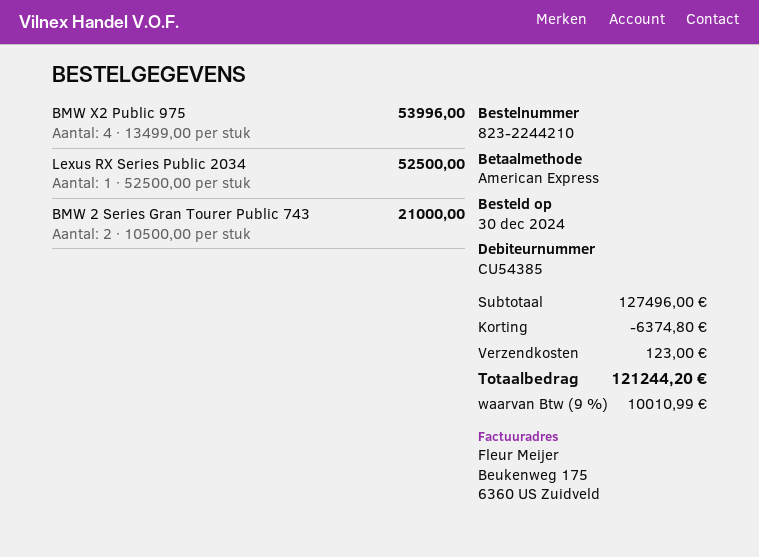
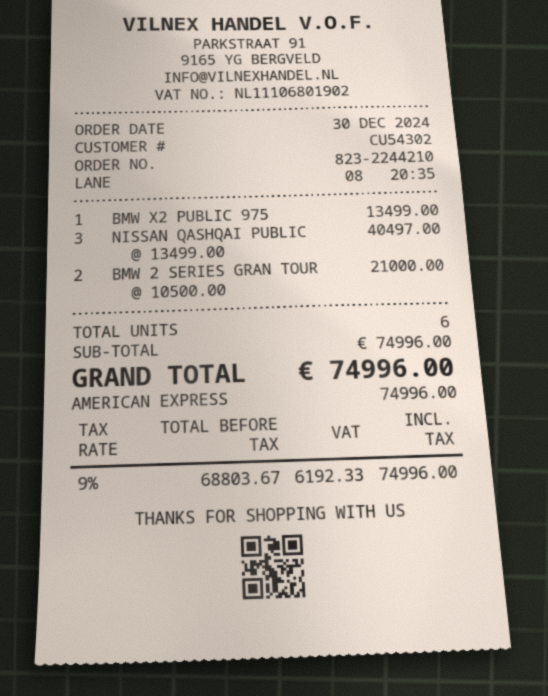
customer number: CU54385 -> CU54302
BMW X2 Public 975: 4 x 13499.00 = 53996.00 -> 1 x 13499.00 = 13499.00
Lexus RX Series Public 2034: 1 x 52500.00 = 52500.00 -> none
NISSAN QASHQAI PUBLIC: none -> 3 x 13499.00 = 40497.00
subtotal: 127496.00 -> 74996.00
discount: 6374.80 -> none
shipping: 123.00 -> none
tax: 9% = 10010.99 -> 9% = 6192.33
total: 121244.20 -> 74996.00

